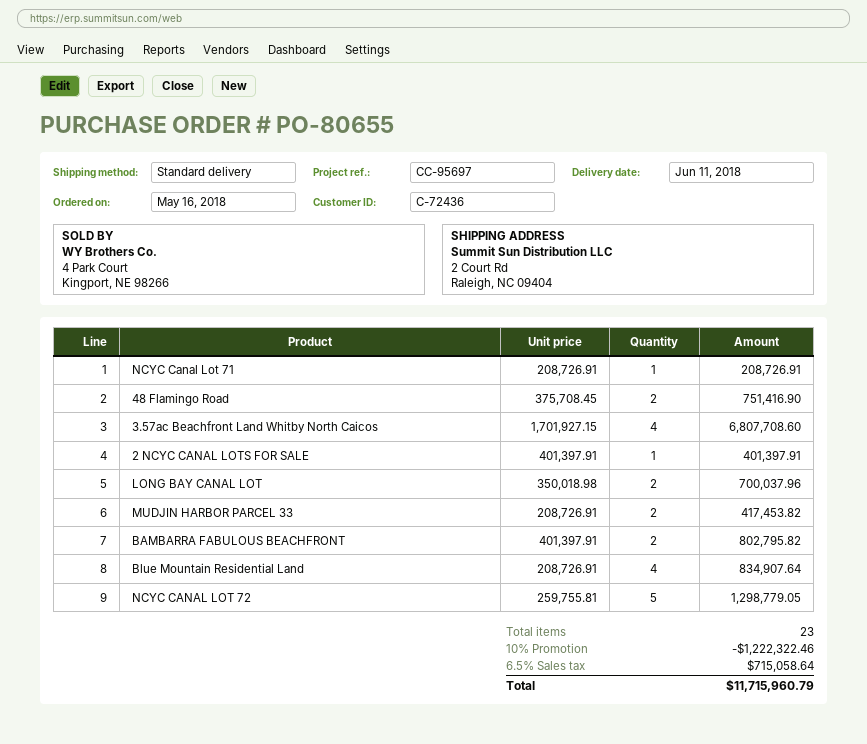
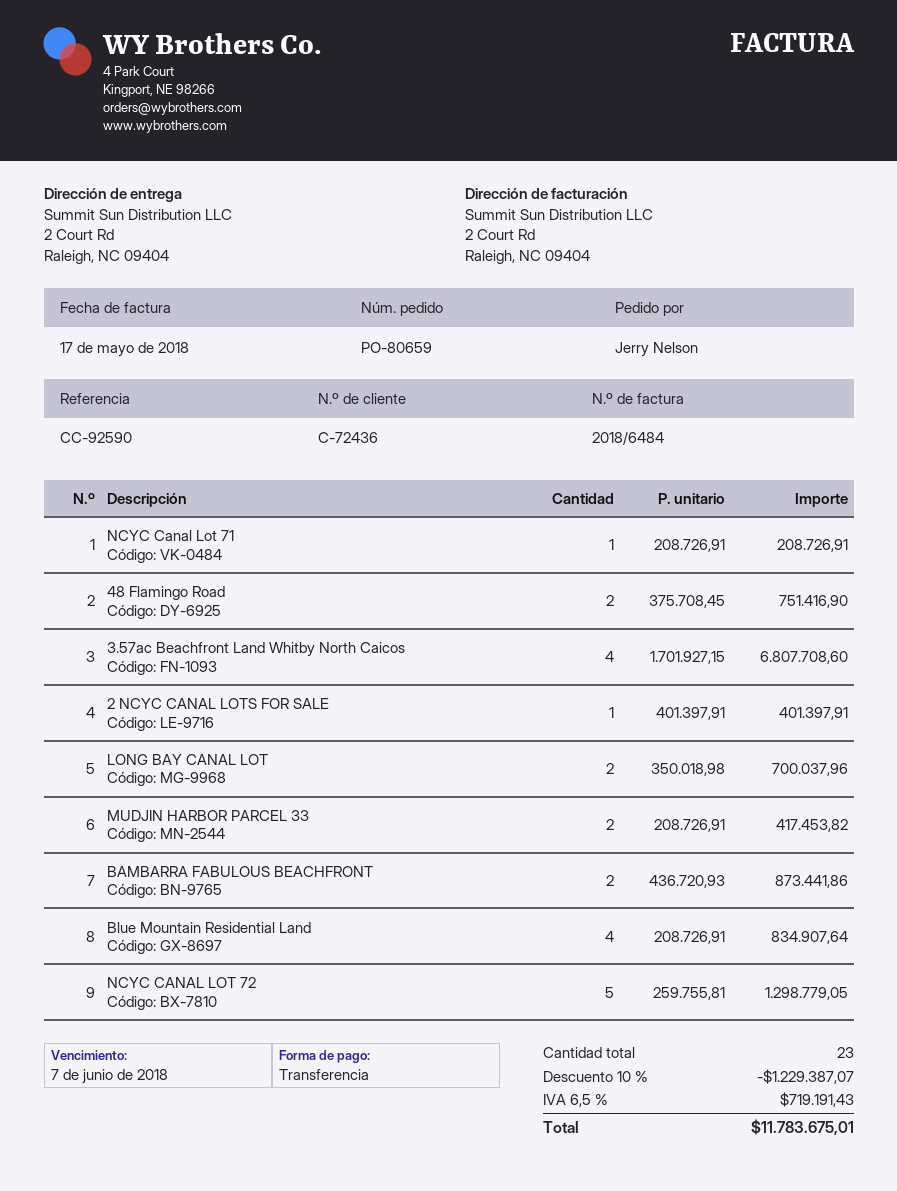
order number: PO-80655 -> PO-80659
reference: CC-95697 -> CC-92590
BAMBARRA FABULOUS BEACHFRONT: 2 x 401397.91 = 802795.82 -> 2 x 436720.93 = 873441.86
discount: 10% = 1222322.46 -> 10% = 1229387.07
tax: 6.5% = 715058.64 -> 6.5% = 719191.43
total: 11715960.79 -> 11783675.01

